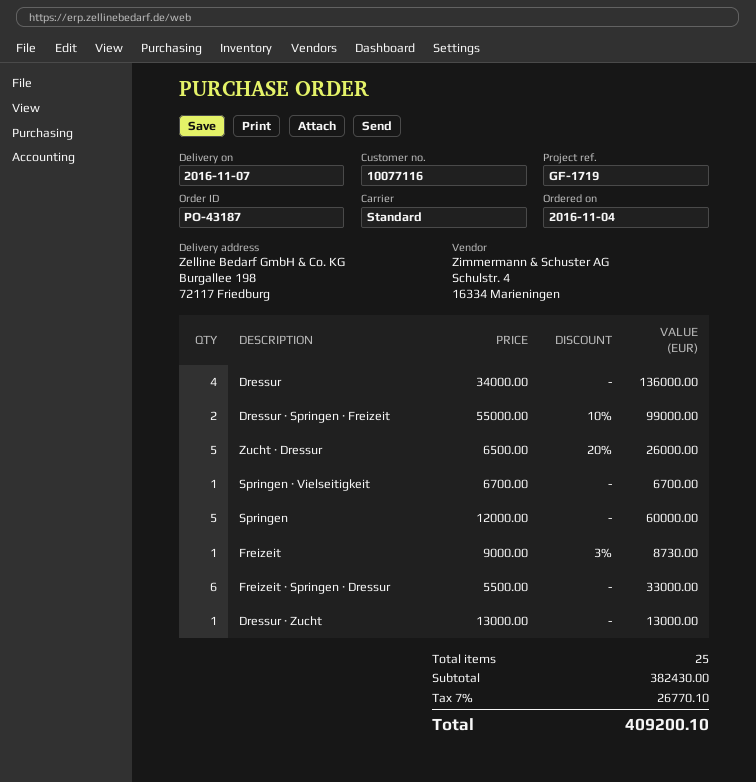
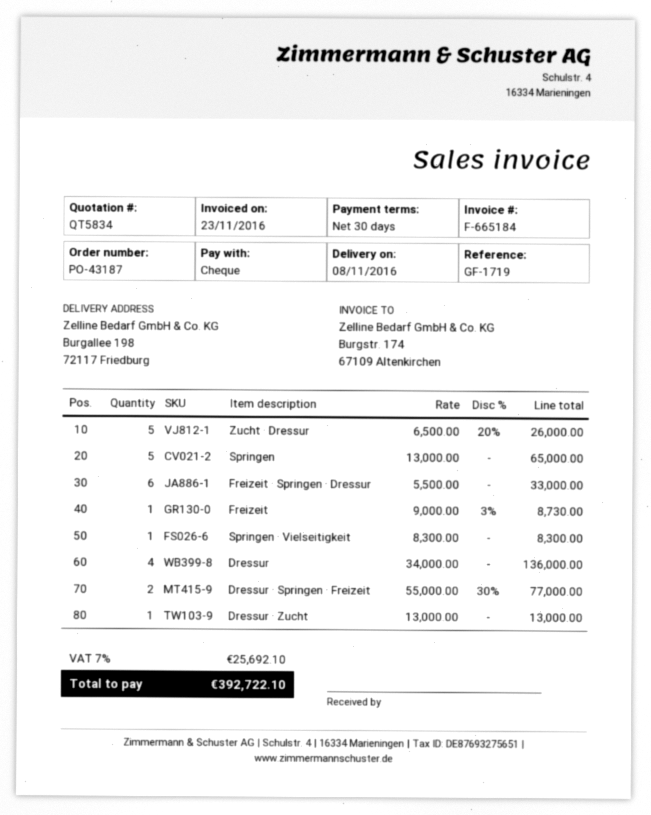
delivery date: 2016-11-07 -> 2016-11-08
Dressur · Springen · Freizeit: 2 x 55000.00 - 10% = 99000.00 -> 2 x 55000.00 - 30% = 77000.00
Springen · Vielseitigkeit: 1 x 6700.00 = 6700.00 -> 1 x 8300.00 = 8300.00
Springen: 5 x 12000.00 = 60000.00 -> 5 x 13000.00 = 65000.00
tax: 7% = 26770.10 -> 7% = 25692.10
total: 409200.10 -> 392722.10

